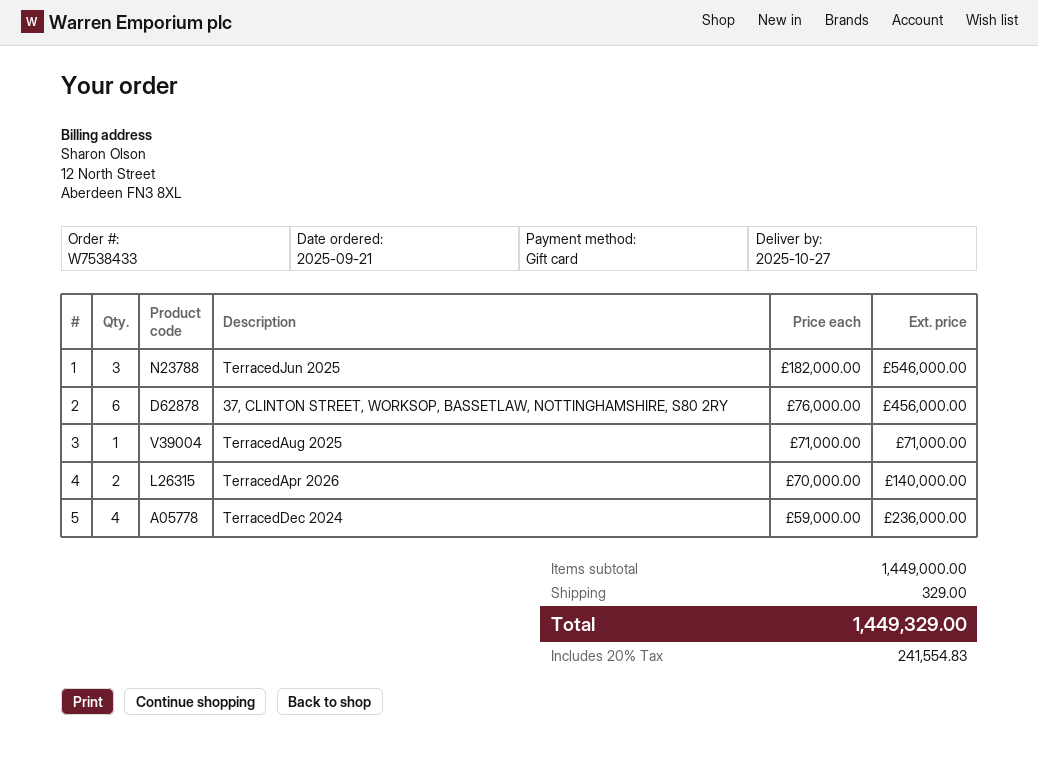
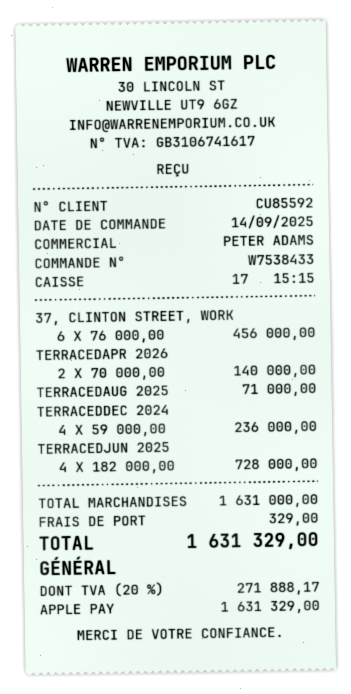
order date: 2025-09-21 -> 2025-09-14
payment method: gift card -> Apple Pay
TerracedJun 2025: 3 x 182000.00 = 546000.00 -> 4 x 182000.00 = 728000.00
subtotal: 1449000.00 -> 1631000.00
tax: 20% = 241554.83 -> 20% = 271888.17
total: 1449329.00 -> 1631329.00

